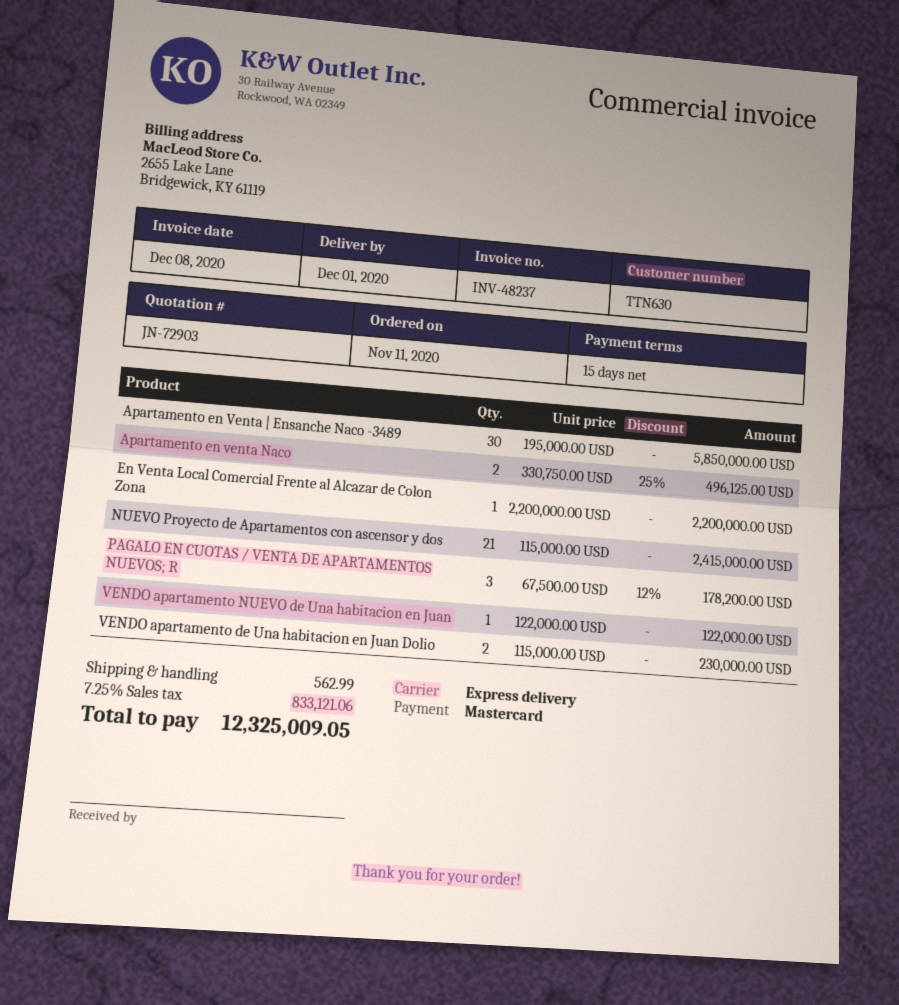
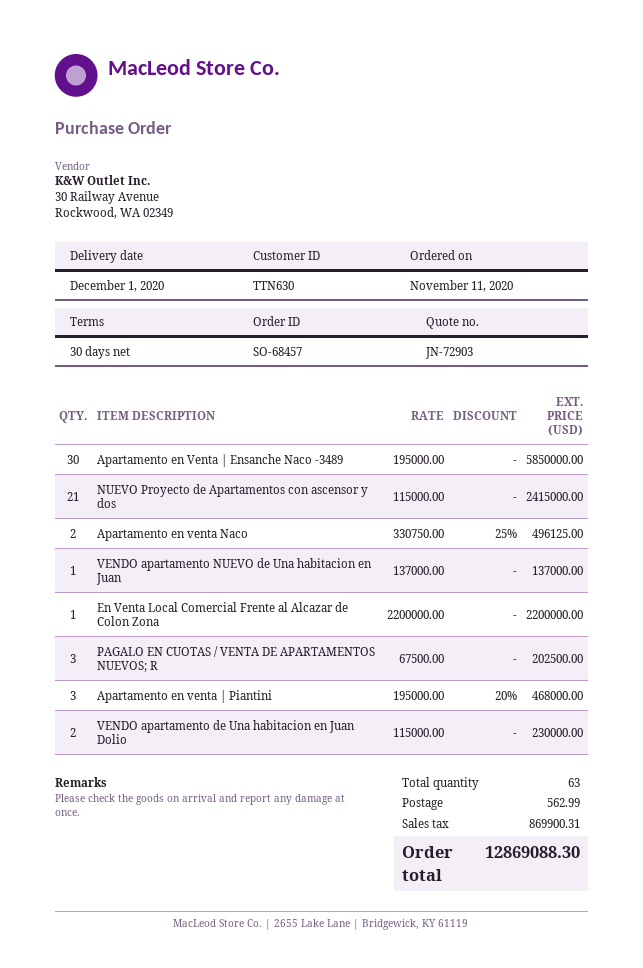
payment terms: 15 days -> 30 days
PAGALO EN CUOTAS / VENTA DE APARTAMENTOS NUEVOS; R: 3 x 67500.00 - 12% = 178200.00 -> 3 x 67500.00 = 202500.00
VENDO apartamento NUEVO de Una habitacion en Juan: 1 x 122000.00 = 122000.00 -> 1 x 137000.00 = 137000.00
Apartamento en venta | Piantini: none -> 3 x 195000.00 - 20% = 468000.00
tax: 833121.06 -> 869900.31
total: 12325009.05 -> 12869088.30

